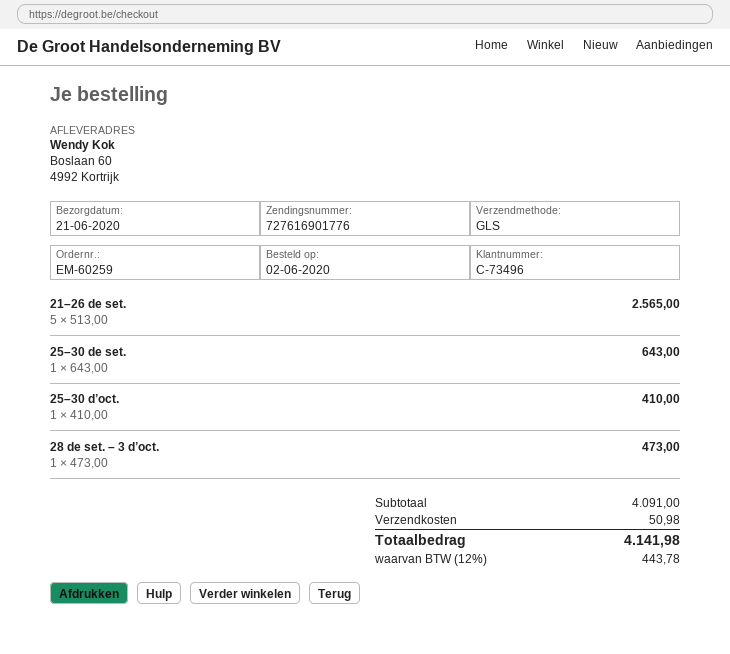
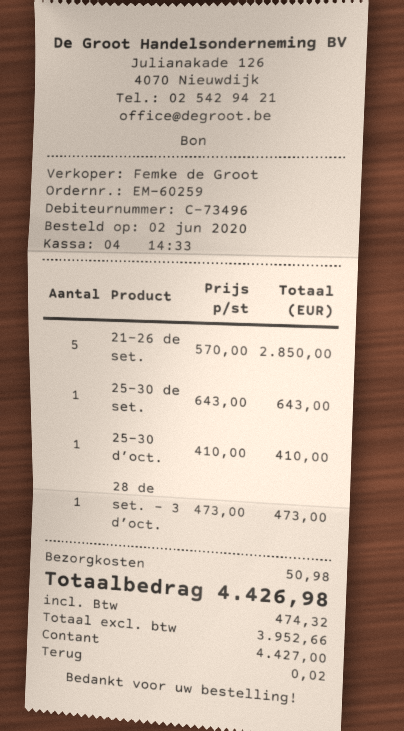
21–26 de set.: 5 x 513.00 = 2565.00 -> 5 x 570.00 = 2850.00
tax: 443.78 -> 474.32
total: 4141.98 -> 4426.98

